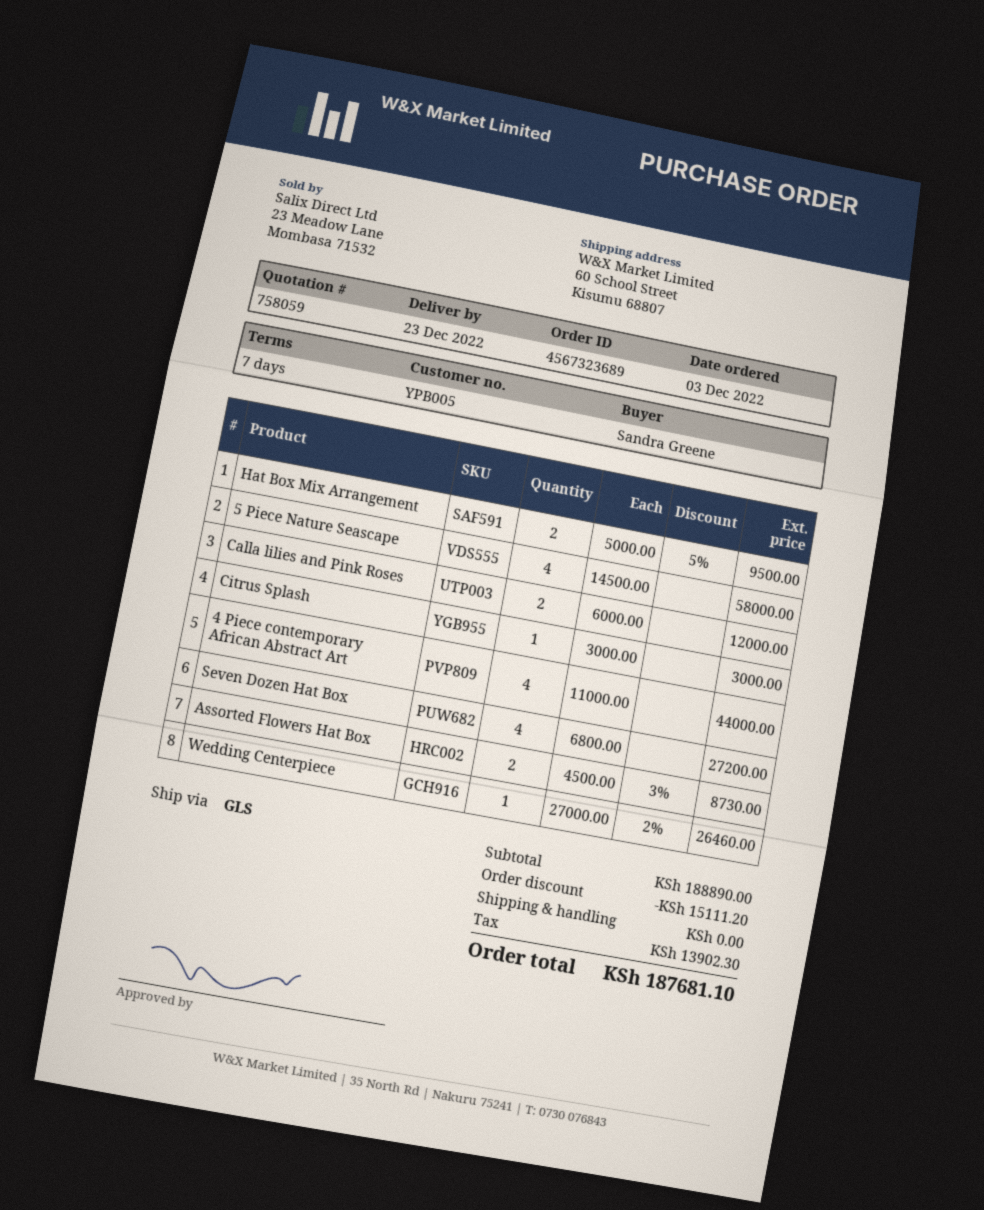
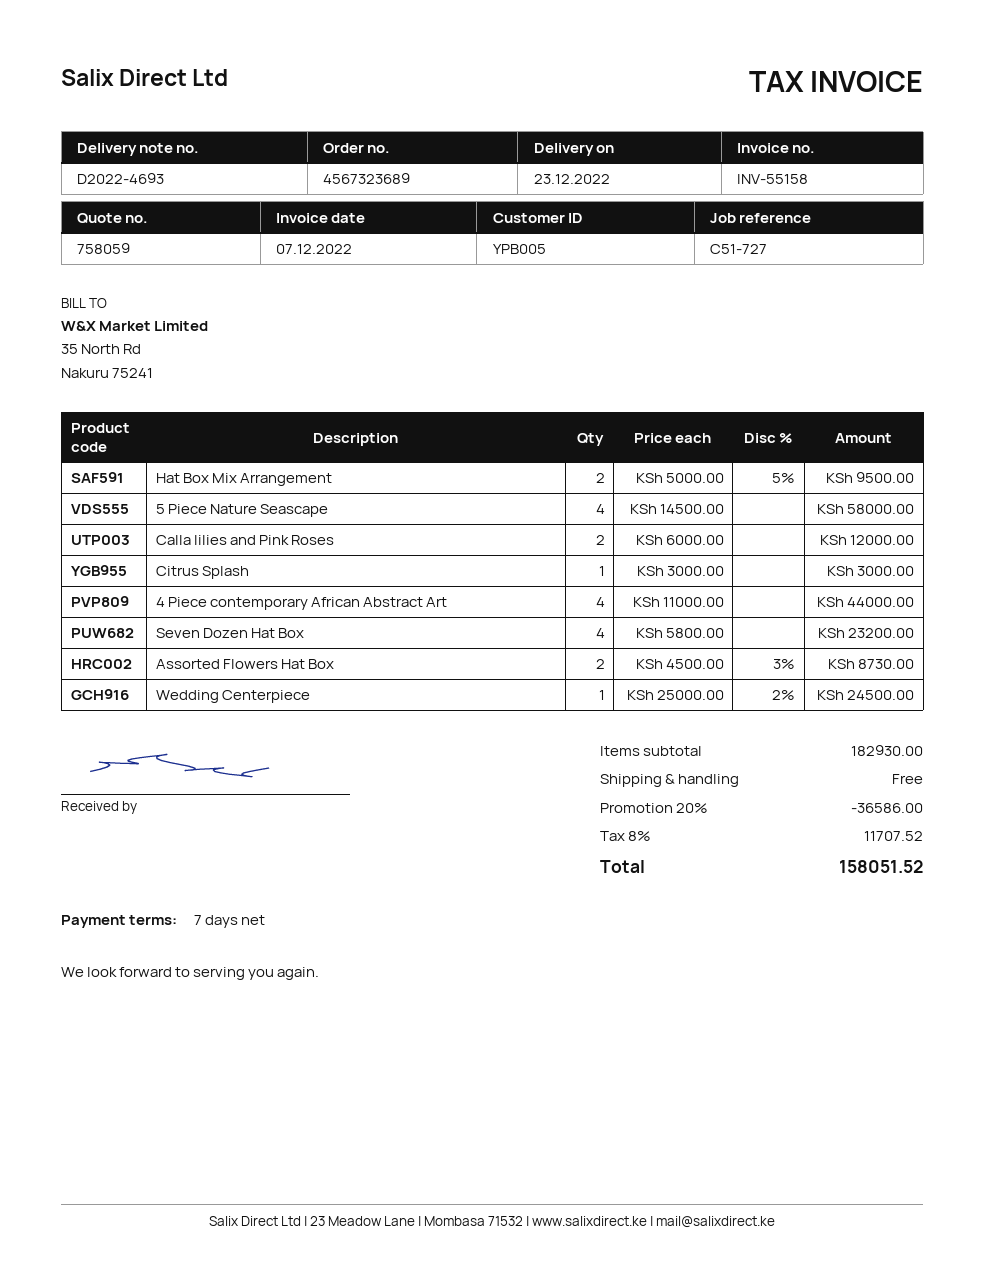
Seven Dozen Hat Box: 4 x 6800.00 = 27200.00 -> 4 x 5800.00 = 23200.00
Wedding Centerpiece: 1 x 27000.00 - 2% = 26460.00 -> 1 x 25000.00 - 2% = 24500.00
subtotal: 188890.00 -> 182930.00
discount: 15111.20 -> 36586.00
tax: 13902.30 -> 11707.52
total: 187681.10 -> 158051.52

